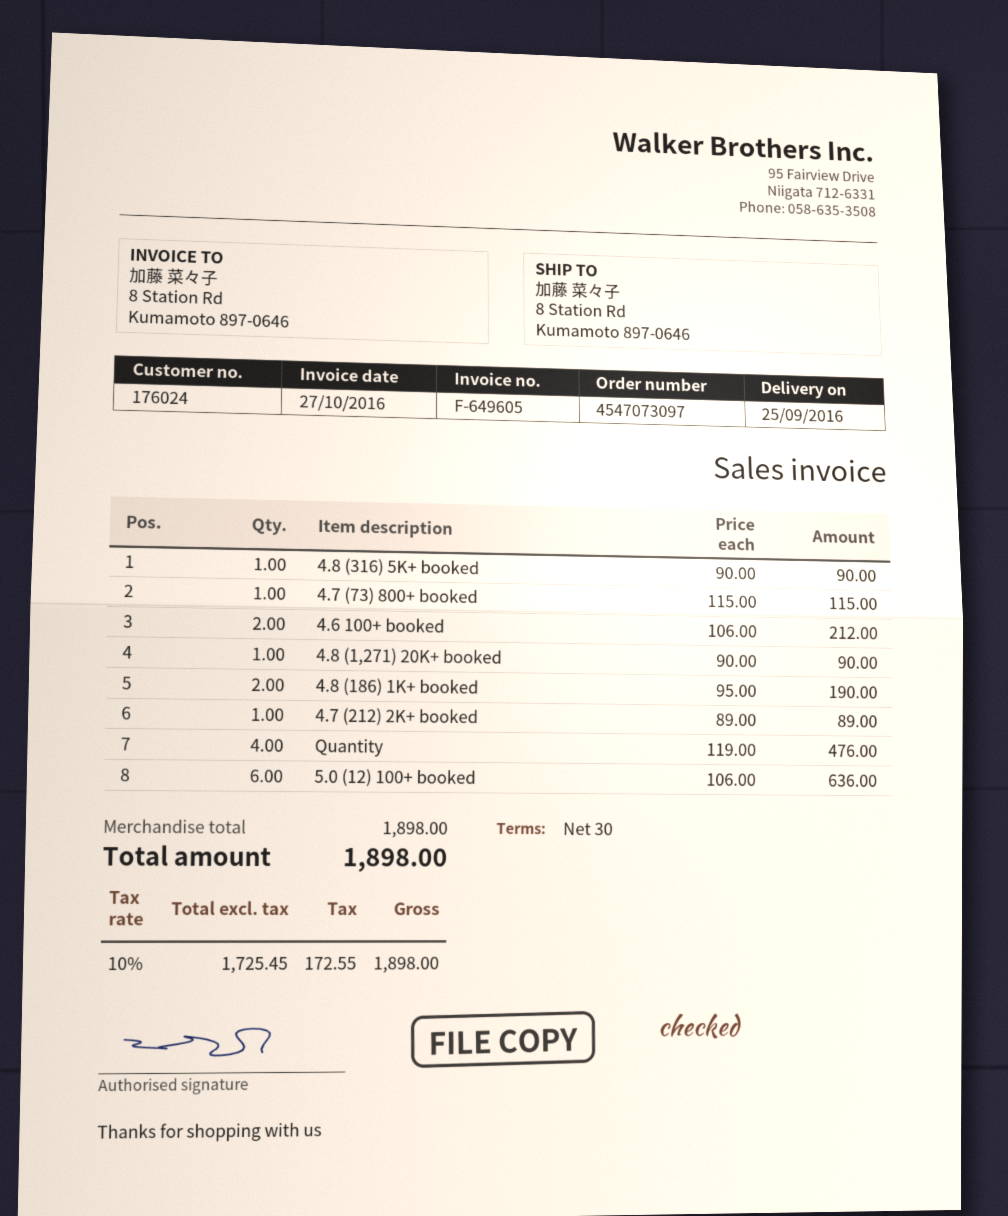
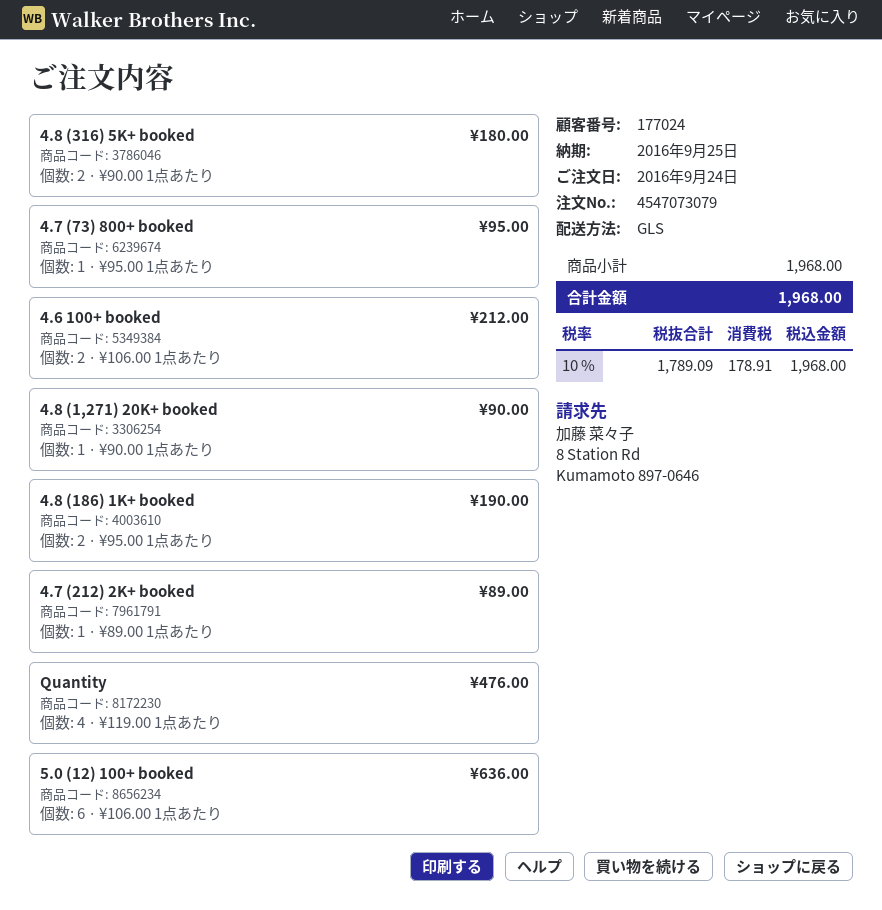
order number: 4547073097 -> 4547073079
customer number: 176024 -> 177024
4.8 (316) 5K+ booked: 1 x 90.00 = 90.00 -> 2 x 90.00 = 180.00
4.7 (73) 800+ booked: 1 x 115.00 = 115.00 -> 1 x 95.00 = 95.00
subtotal: 1898.00 -> 1968.00
net: 1725.45 -> 1789.09
tax: 10% = 172.55 -> 10% = 178.91
total: 1898.00 -> 1968.00

